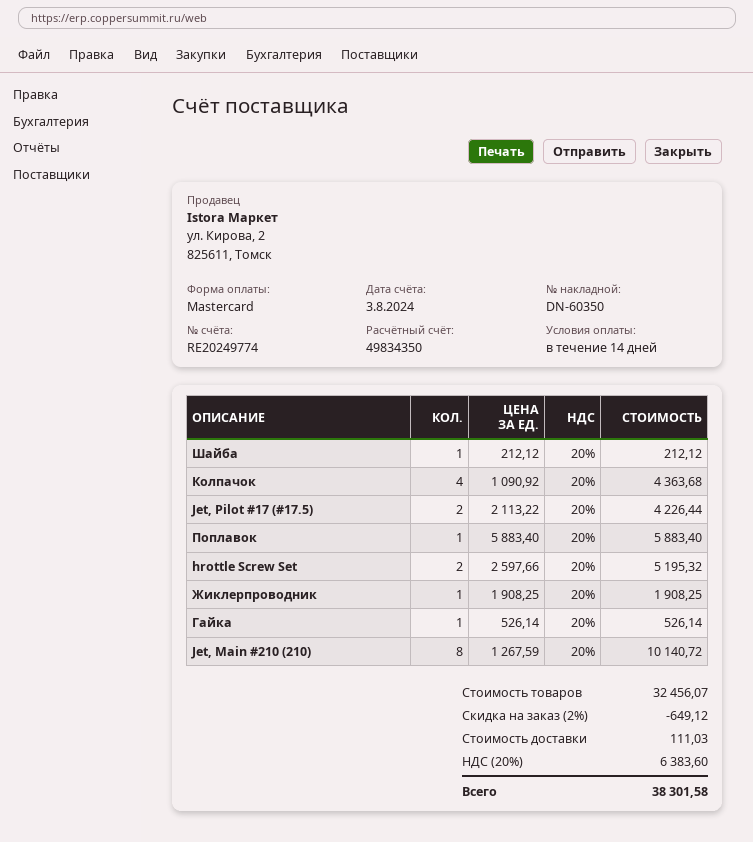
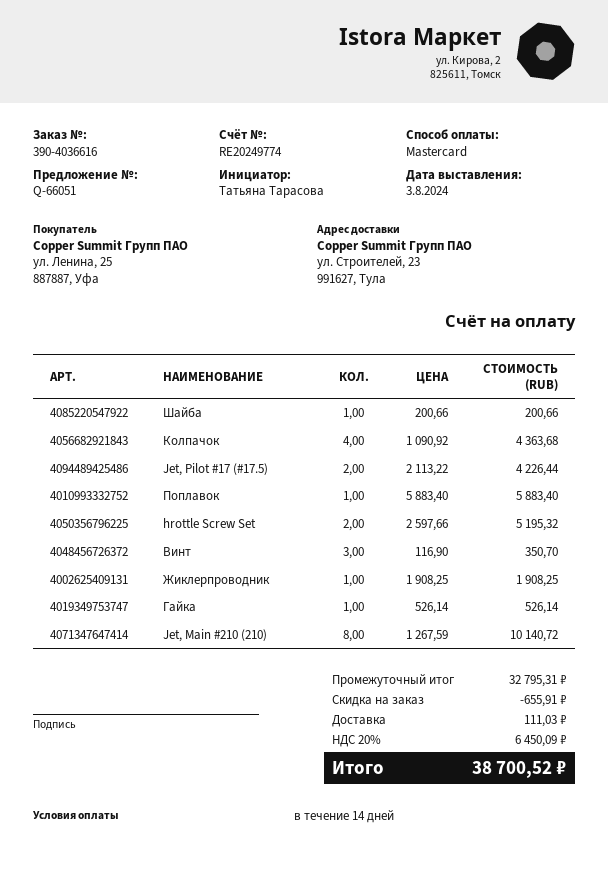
Шайба: 1 x 212.12 = 212.12 -> 1 x 200.66 = 200.66
Винт: none -> 3 x 116.90 = 350.70
subtotal: 32456.07 -> 32795.31
discount: 649.12 -> 655.91
tax: 20% = 6383.60 -> 20% = 6450.09
total: 38301.58 -> 38700.52

